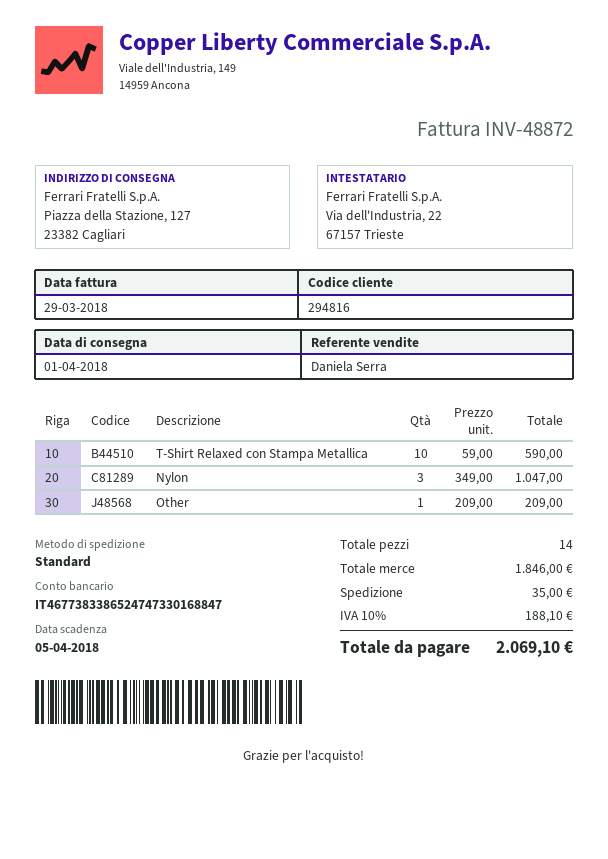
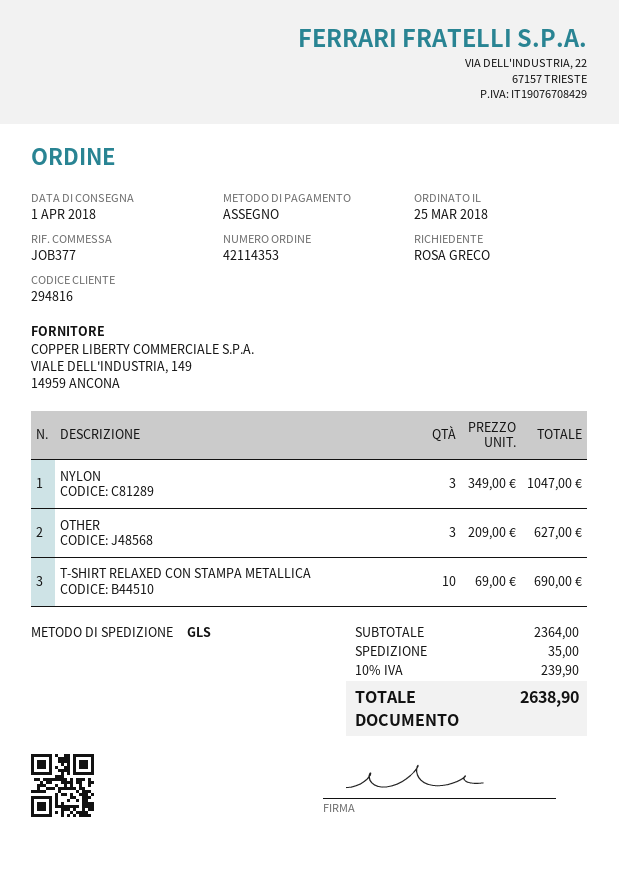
shipping method: standard -> GLS
T-Shirt Relaxed con Stampa Metallica: 10 x 59.00 = 590.00 -> 10 x 69.00 = 690.00
Other: 1 x 209.00 = 209.00 -> 3 x 209.00 = 627.00
subtotal: 1846.00 -> 2364.00
tax: 10% = 188.10 -> 10% = 239.90
total: 2069.10 -> 2638.90

